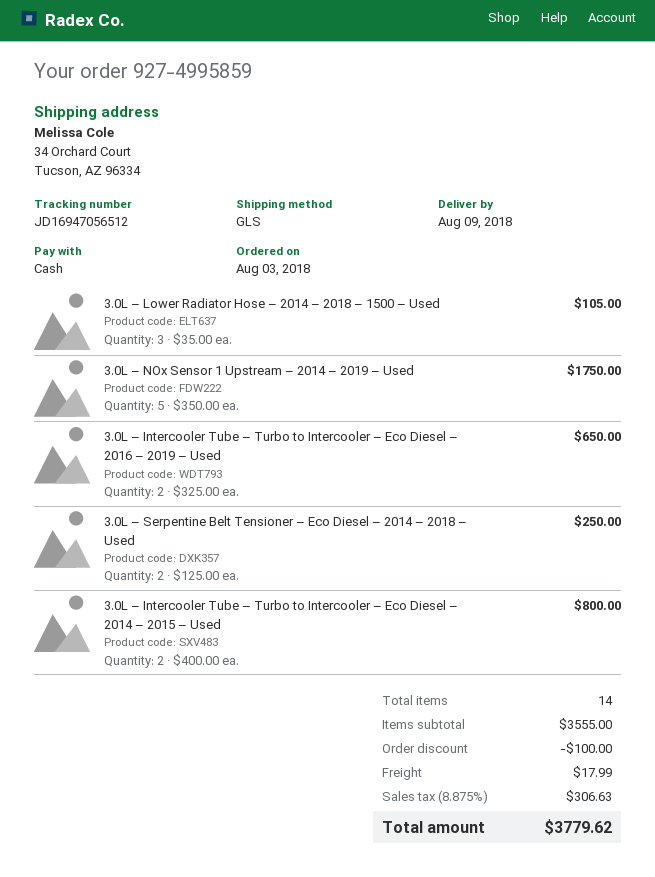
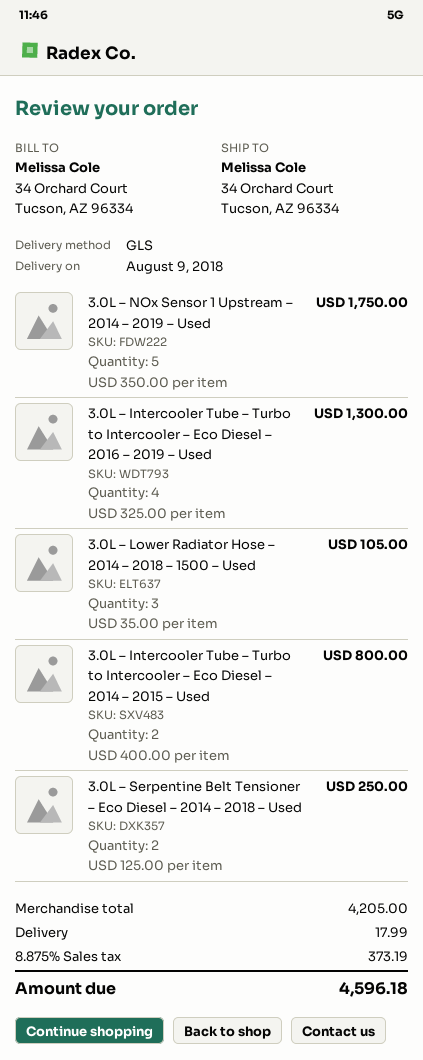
3.0L – Intercooler Tube – Turbo to Intercooler – Eco Diesel – 2016 – 2019 – Used: 2 x 325.00 = 650.00 -> 4 x 325.00 = 1300.00
subtotal: 3555.00 -> 4205.00
discount: 100.00 -> none
tax: 8.875% = 306.63 -> 8.875% = 373.19
total: 3779.62 -> 4596.18

